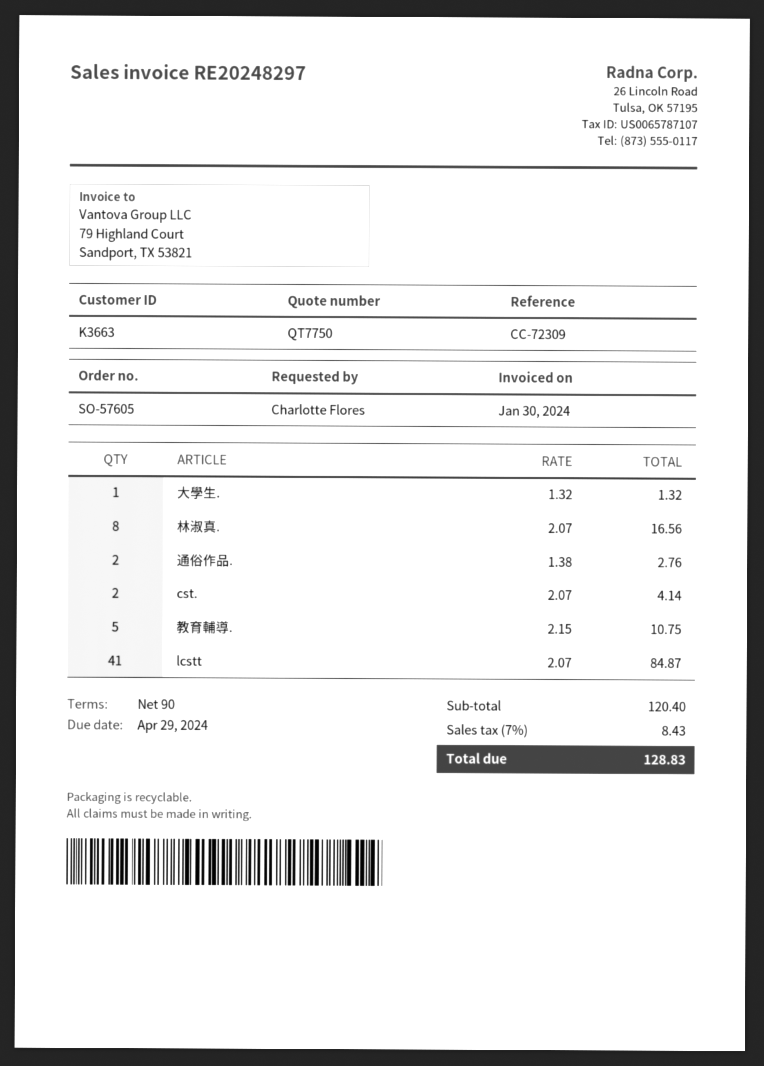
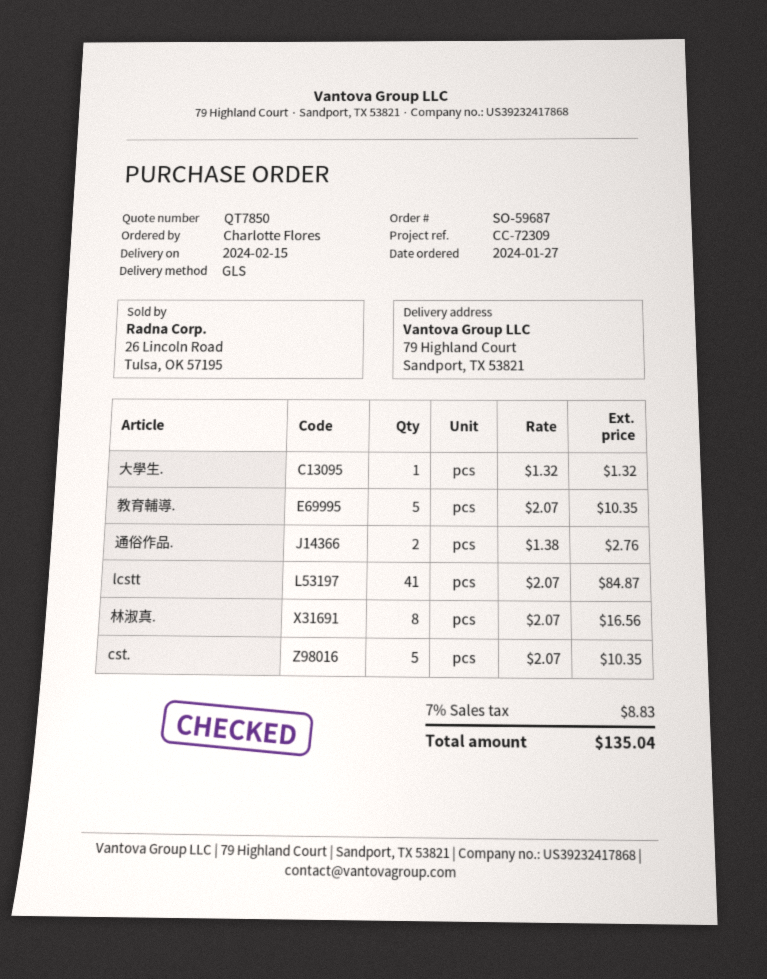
quote number: QT7750 -> QT7850
order number: SO-57605 -> SO-59687
cst.: 2 x 2.07 = 4.14 -> 5 x 2.07 = 10.35
教育輔導.: 5 x 2.15 = 10.75 -> 5 x 2.07 = 10.35
tax: 7% = 8.43 -> 7% = 8.83
total: 128.83 -> 135.04

